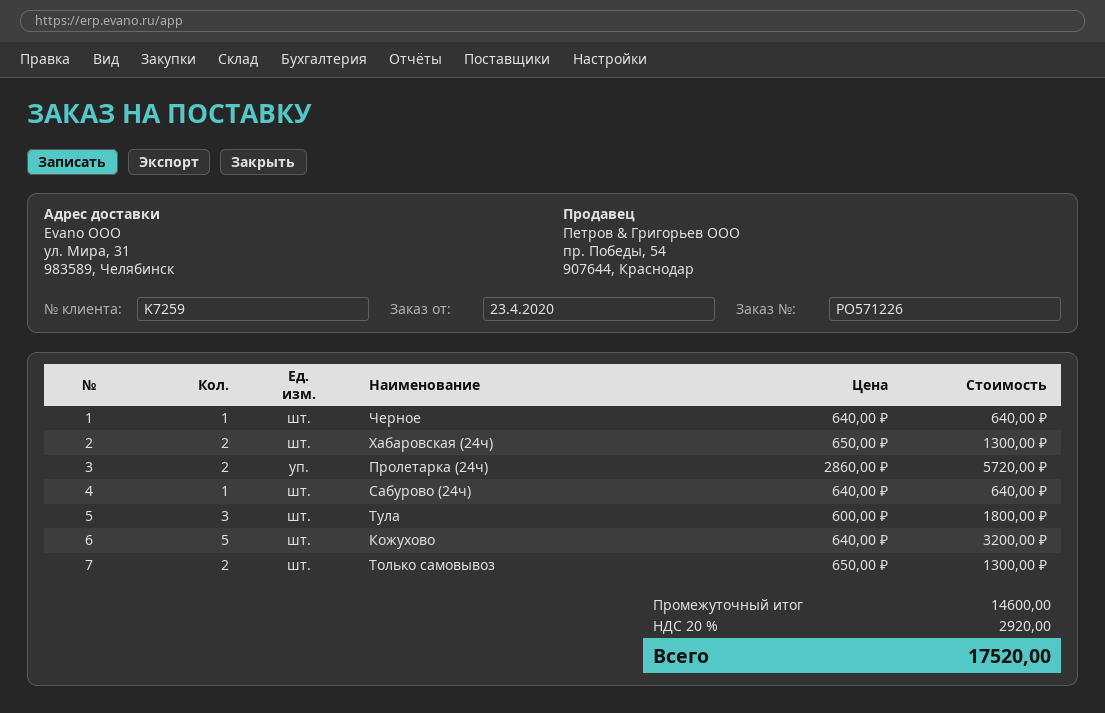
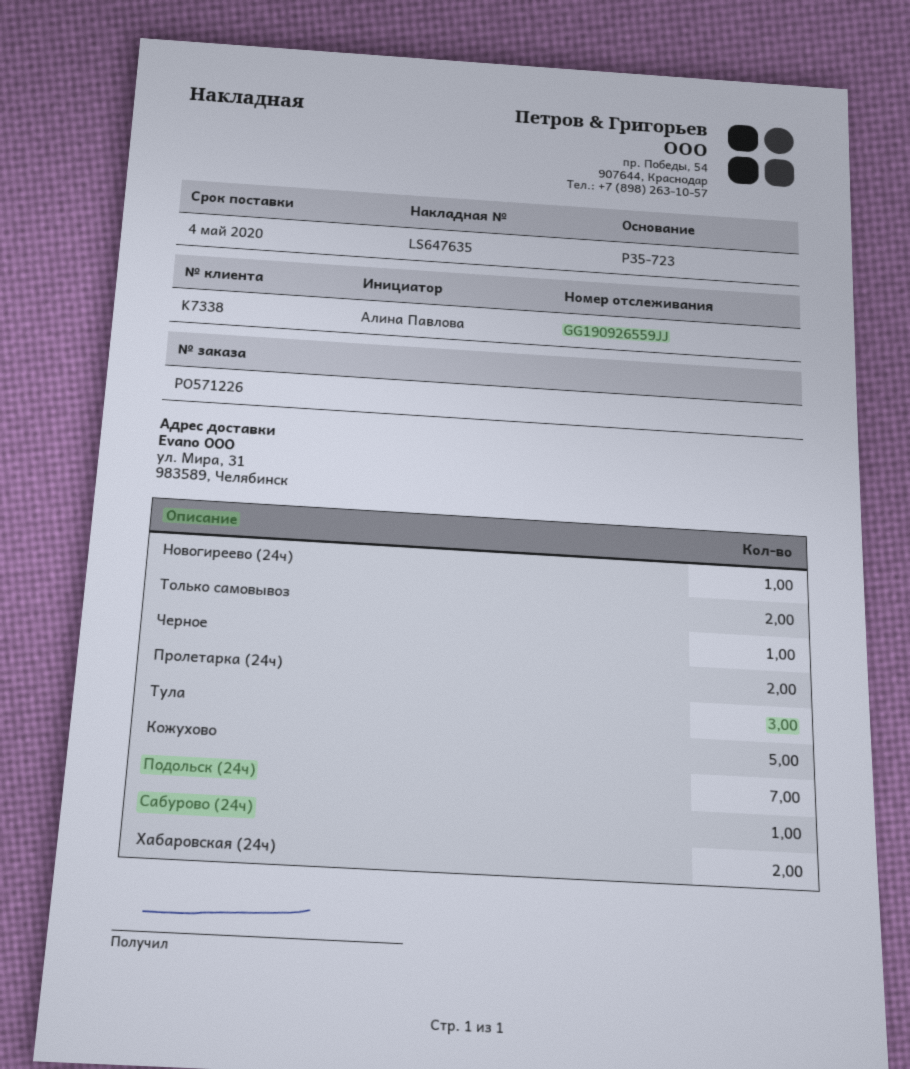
customer number: K7259 -> K7338
Новогиреево (24ч): none -> 1
Подольск (24ч): none -> 7

